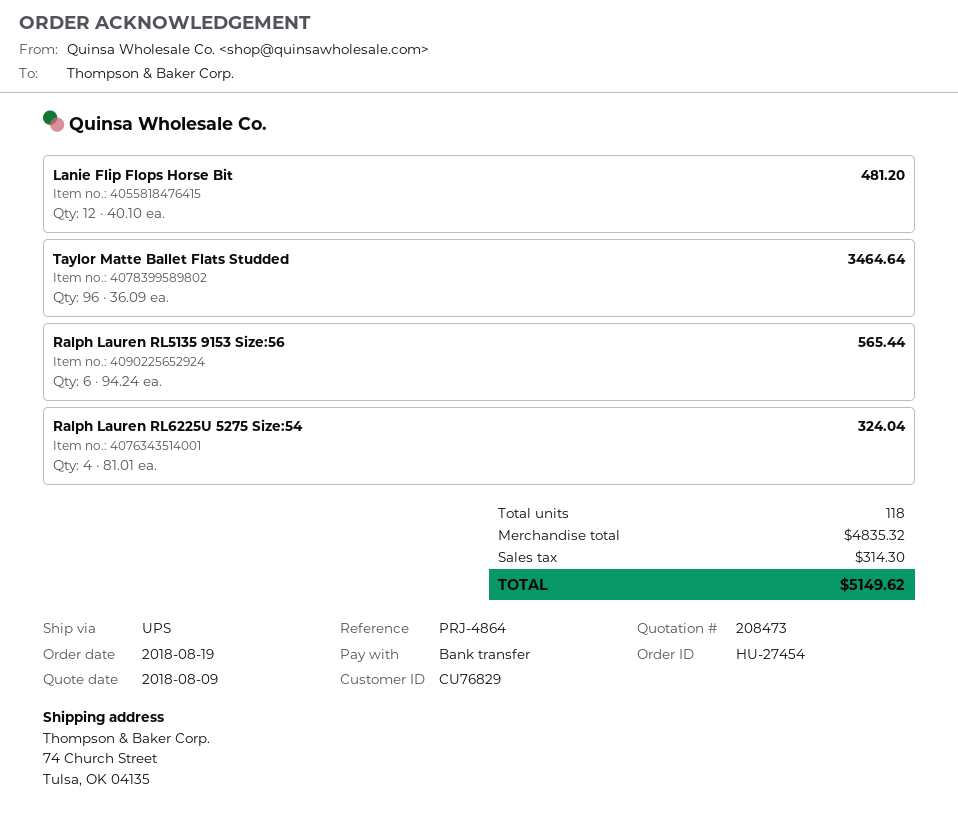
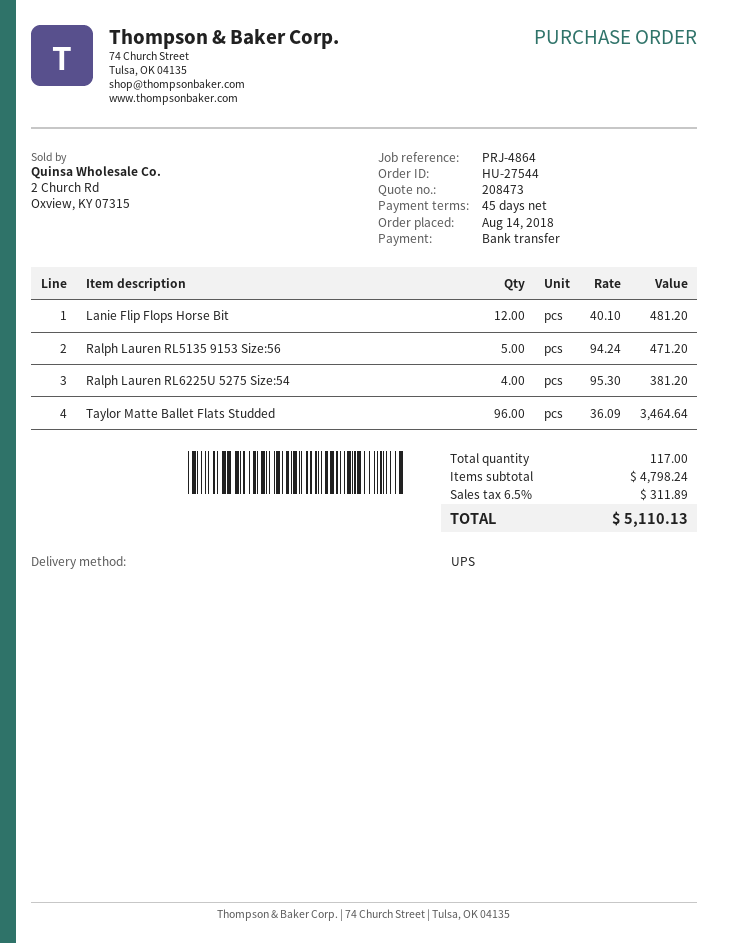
order number: HU-27454 -> HU-27544
order date: 2018-08-19 -> 2018-08-14
Ralph Lauren RL5135 9153 Size:56: 6 x 94.24 = 565.44 -> 5 x 94.24 = 471.20
Ralph Lauren RL6225U 5275 Size:54: 4 x 81.01 = 324.04 -> 4 x 95.30 = 381.20
total quantity: 118 -> 117
subtotal: 4835.32 -> 4798.24
tax: 314.30 -> 311.89
total: 5149.62 -> 5110.13

